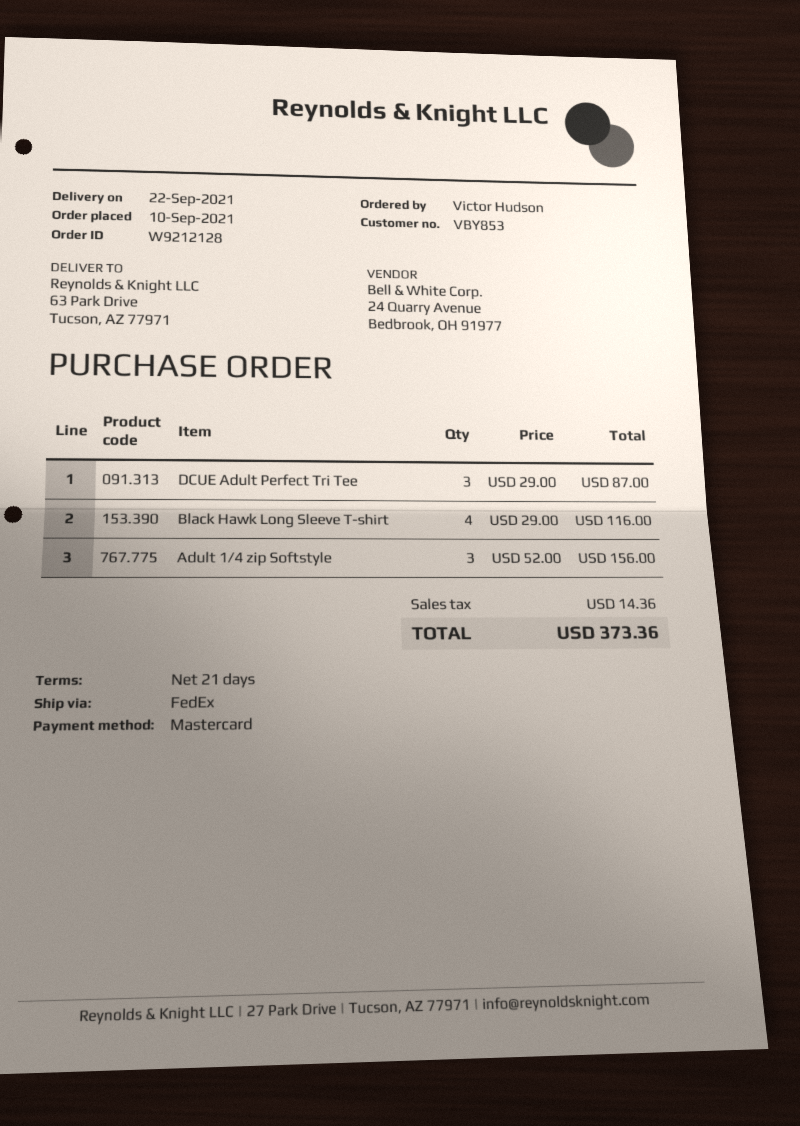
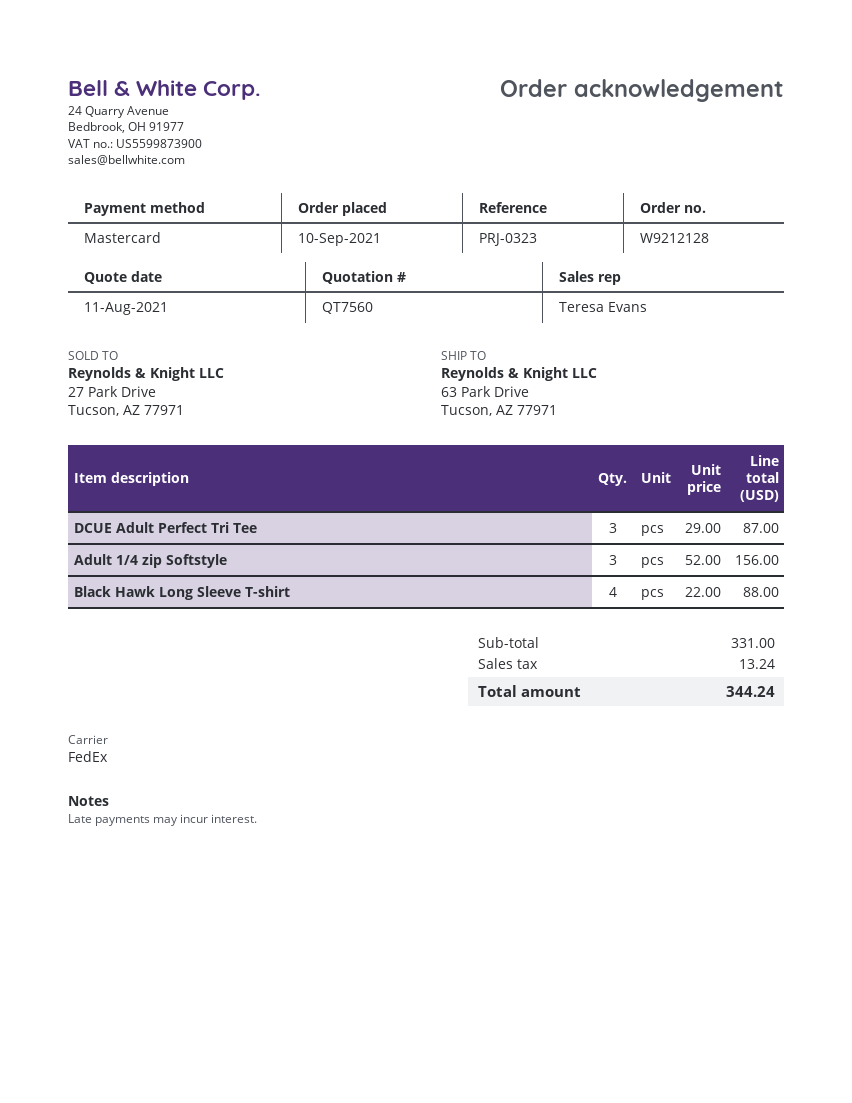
Black Hawk Long Sleeve T-shirt: 4 x 29.00 = 116.00 -> 4 x 22.00 = 88.00
tax: 14.36 -> 13.24
total: 373.36 -> 344.24

